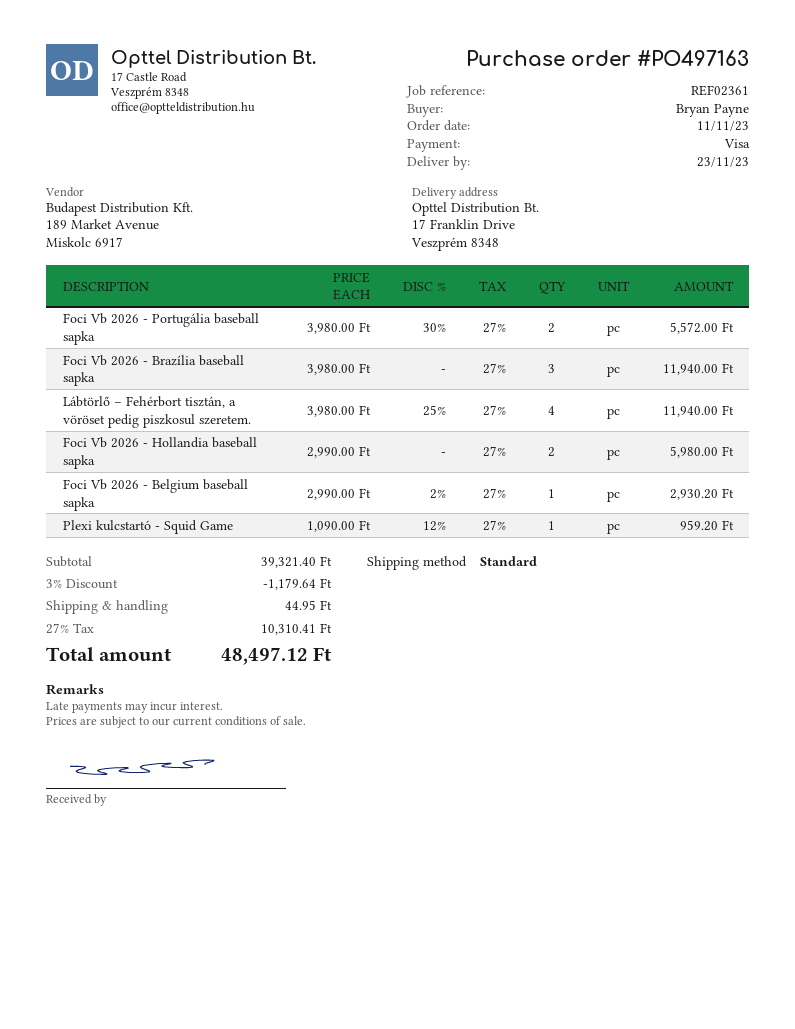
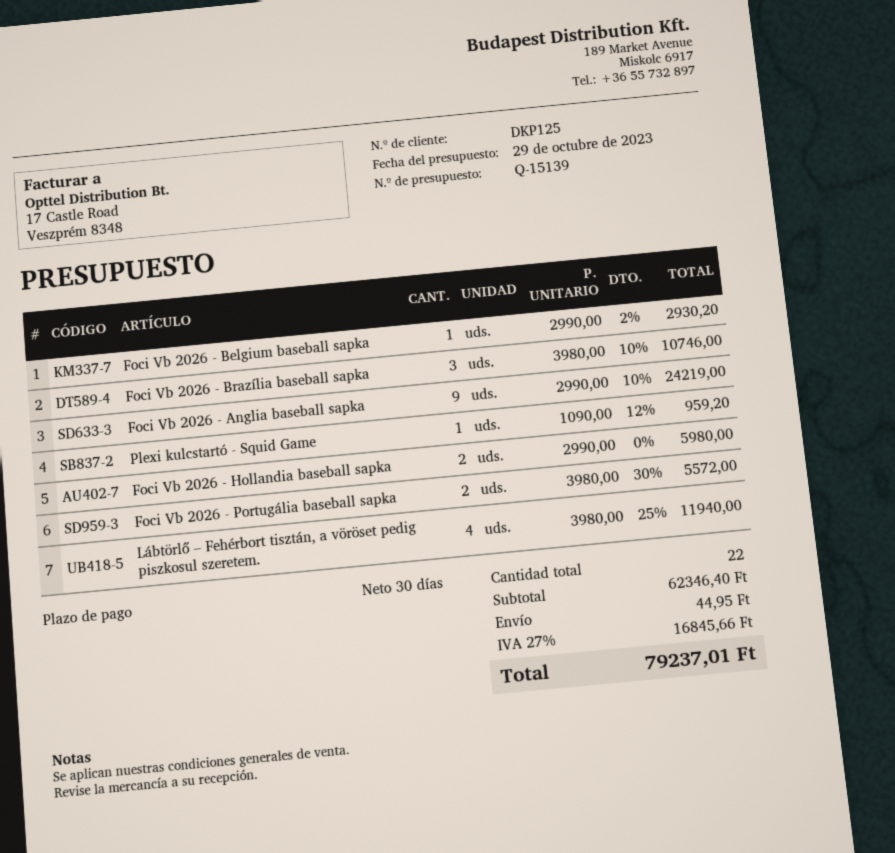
Foci Vb 2026 - Brazília baseball sapka: 3 x 3980.00 = 11940.00 -> 3 x 3980.00 - 10% = 10746.00
Foci Vb 2026 - Anglia baseball sapka: none -> 9 x 2990.00 - 10% = 24219.00
subtotal: 39321.40 -> 62346.40
discount: 3% = 1179.64 -> none
tax: 27% = 10310.41 -> 27% = 16845.66
total: 48497.12 -> 79237.01

